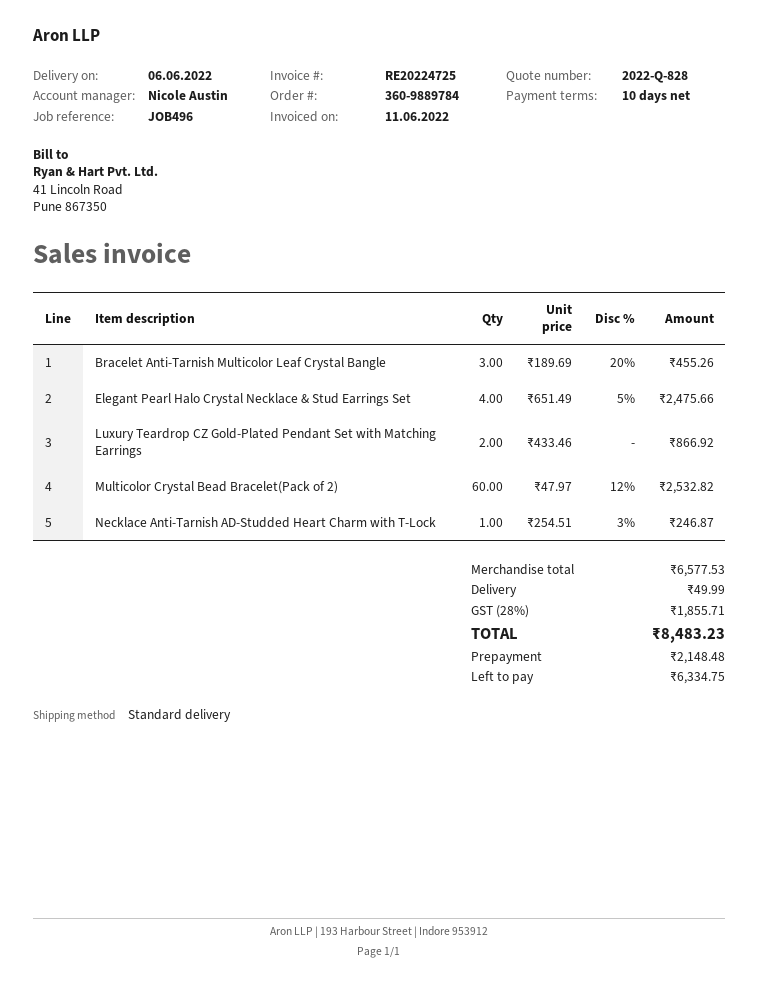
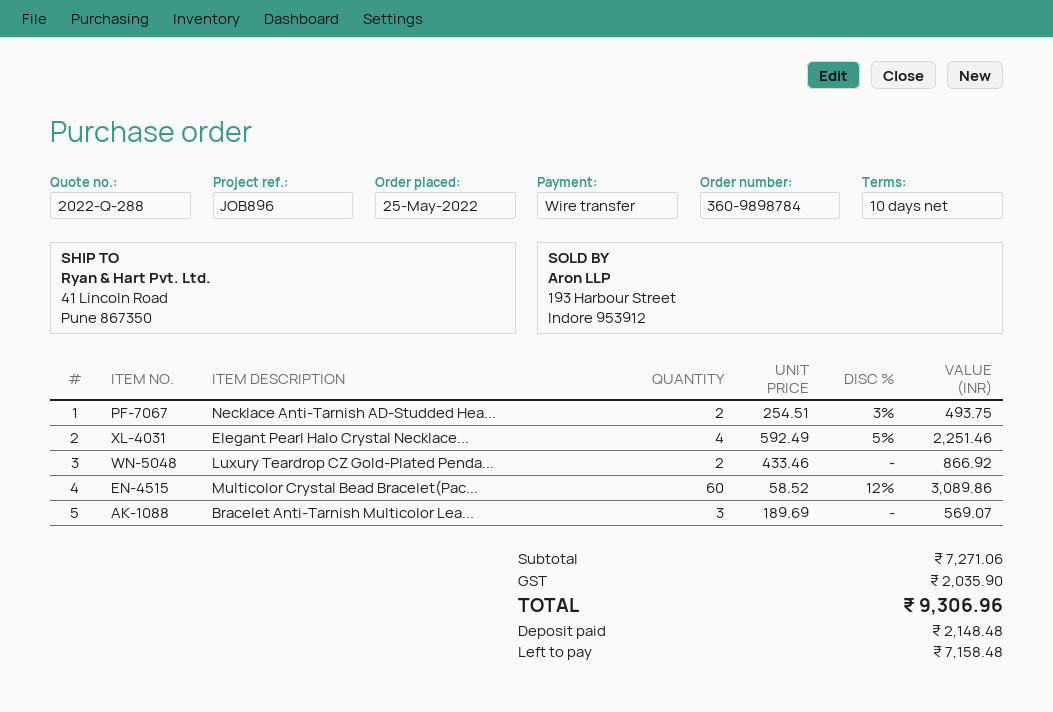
quote number: 2022-Q-828 -> 2022-Q-288
order number: 360-9889784 -> 360-9898784
reference: JOB496 -> JOB896
Bracelet Anti-Tarnish Multicolor Leaf Crystal Bangle: 3 x 189.69 - 20% = 455.26 -> 3 x 189.69 = 569.07
Elegant Pearl Halo Crystal Necklace & Stud Earrings Set: 4 x 651.49 - 5% = 2475.66 -> 4 x 592.49 - 5% = 2251.46
Multicolor Crystal Bead Bracelet(Pack of 2): 60 x 47.97 - 12% = 2532.82 -> 60 x 58.52 - 12% = 3089.86
Necklace Anti-Tarnish AD-Studded Heart Charm with T-Lock: 1 x 254.51 - 3% = 246.87 -> 2 x 254.51 - 3% = 493.75
subtotal: 6577.53 -> 7271.06
shipping: 49.99 -> none
tax: 1855.71 -> 2035.90
total: 8483.23 -> 9306.96
balance: 6334.75 -> 7158.48

